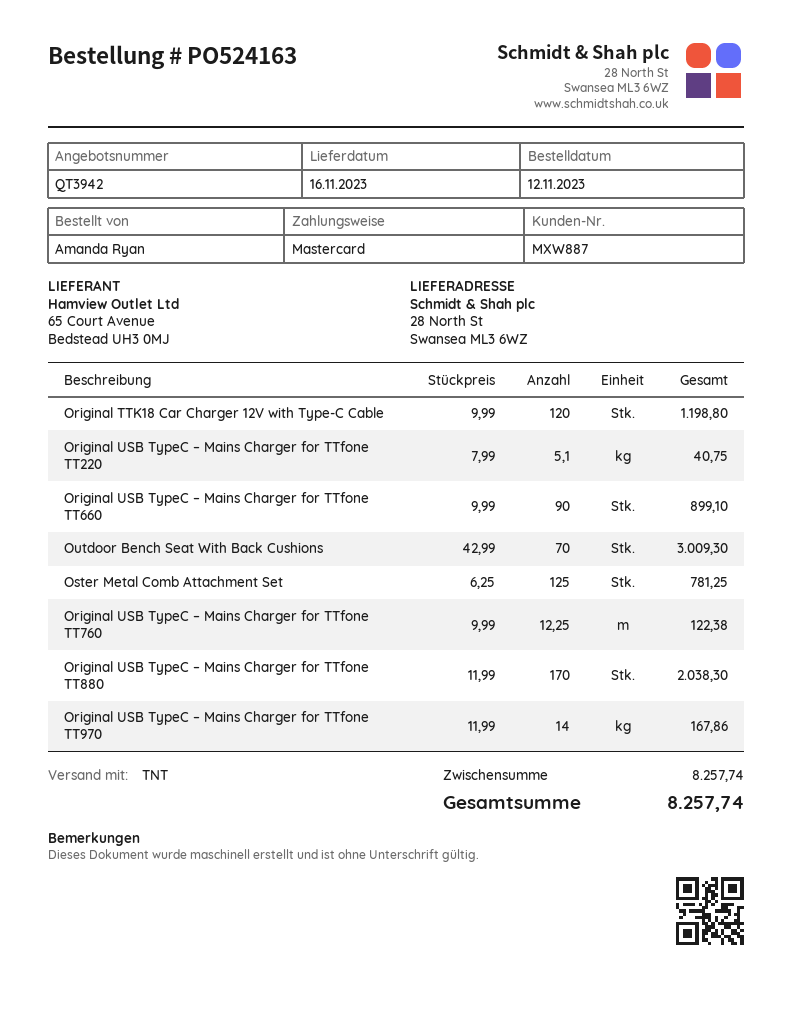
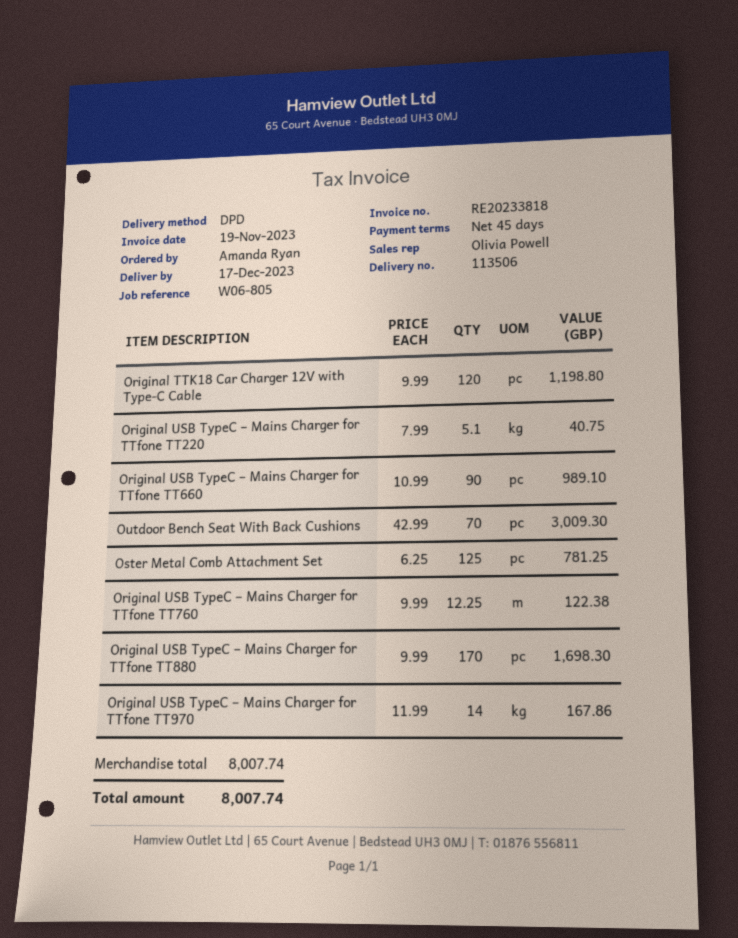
delivery date: 2023-11-16 -> 2023-12-17
shipping method: TNT -> DPD
Original USB TypeC – Mains Charger for TTfone TT660: 90 x 9.99 = 899.10 -> 90 x 10.99 = 989.10
Original USB TypeC – Mains Charger for TTfone TT880: 170 x 11.99 = 2038.30 -> 170 x 9.99 = 1698.30
subtotal: 8257.74 -> 8007.74
total: 8257.74 -> 8007.74

